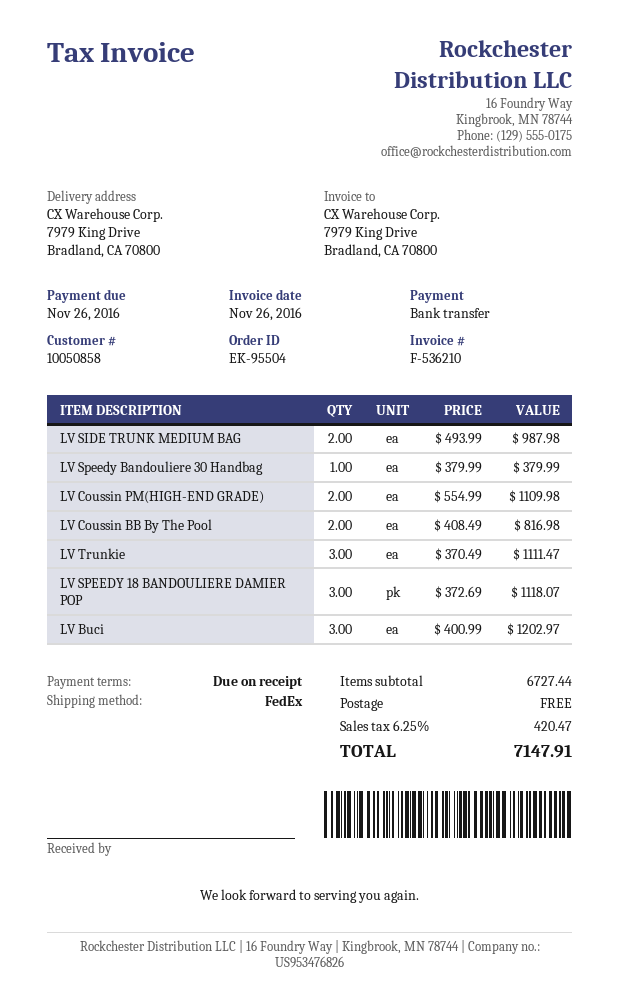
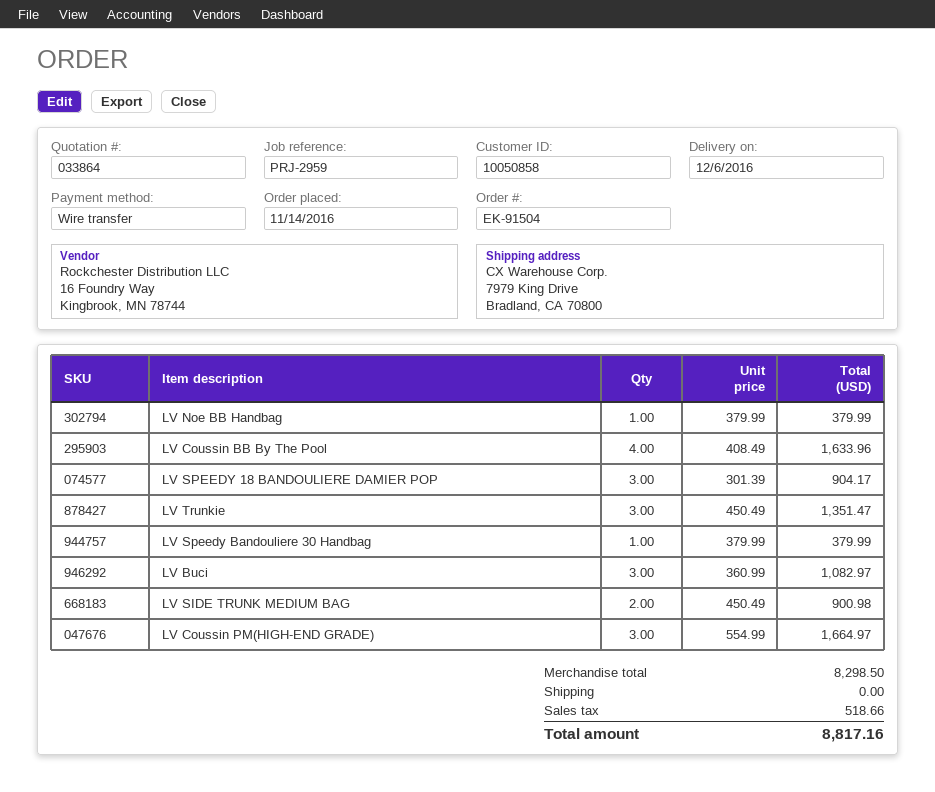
order number: EK-95504 -> EK-91504
LV SIDE TRUNK MEDIUM BAG: 2 x 493.99 = 987.98 -> 2 x 450.49 = 900.98
LV Coussin PM(HIGH-END GRADE): 2 x 554.99 = 1109.98 -> 3 x 554.99 = 1664.97
LV Coussin BB By The Pool: 2 x 408.49 = 816.98 -> 4 x 408.49 = 1633.96
LV Trunkie: 3 x 370.49 = 1111.47 -> 3 x 450.49 = 1351.47
LV SPEEDY 18 BANDOULIERE DAMIER POP: 3 x 372.69 = 1118.07 -> 3 x 301.39 = 904.17
LV Buci: 3 x 400.99 = 1202.97 -> 3 x 360.99 = 1082.97
LV Noe BB Handbag: none -> 1 x 379.99 = 379.99
subtotal: 6727.44 -> 8298.50
tax: 420.47 -> 518.66
total: 7147.91 -> 8817.16

